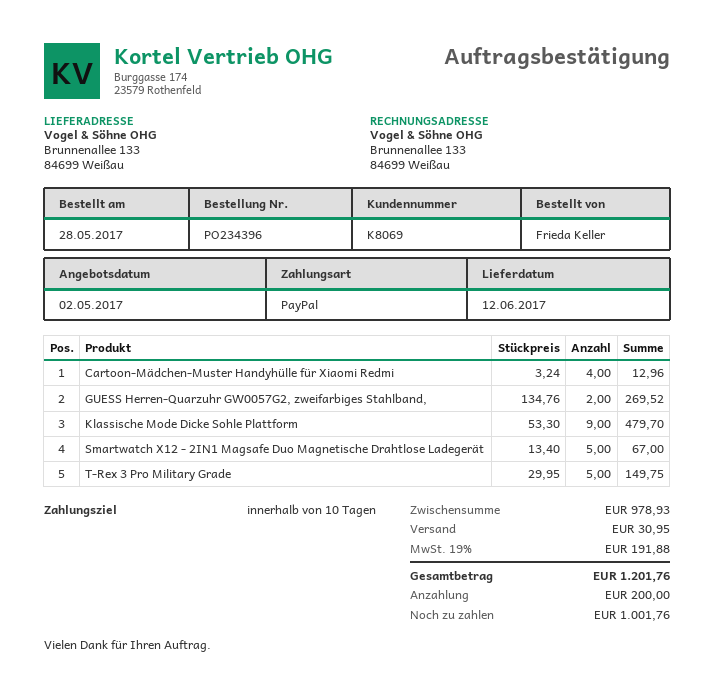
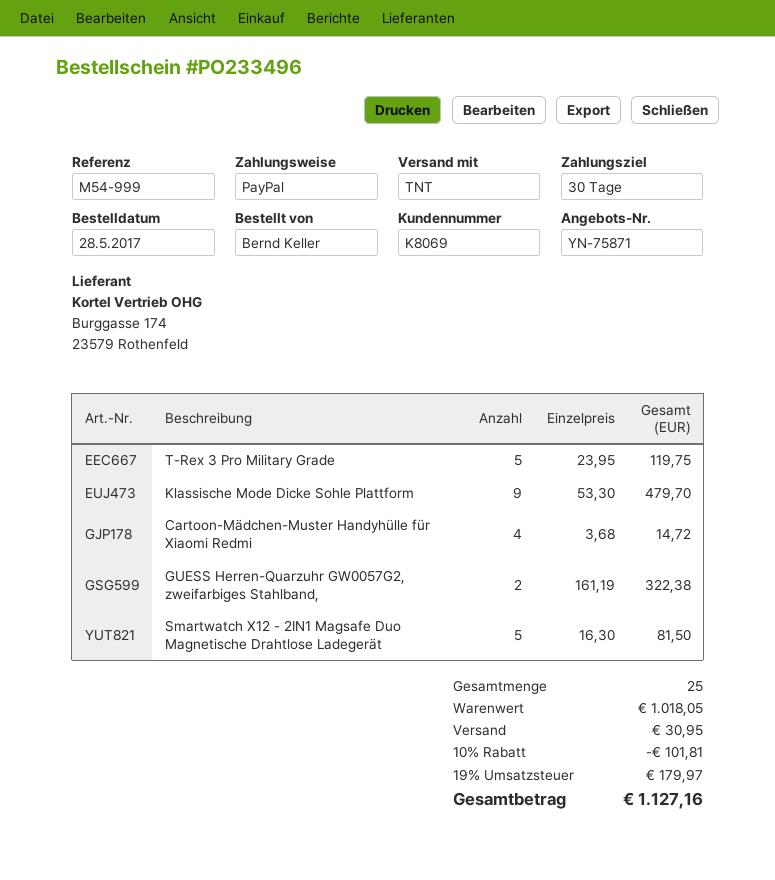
order number: PO234396 -> PO233496
payment terms: 10 days -> 30 days
ordered by: Frieda Keller -> Bernd Keller
Cartoon-Mädchen-Muster Handyhülle für Xiaomi Redmi: 4 x 3.24 = 12.96 -> 4 x 3.68 = 14.72
GUESS Herren-Quarzuhr GW0057G2, zweifarbiges Stahlband,: 2 x 134.76 = 269.52 -> 2 x 161.19 = 322.38
Smartwatch X12 - 2IN1 Magsafe Duo Magnetische Drahtlose Ladegerät: 5 x 13.40 = 67.00 -> 5 x 16.30 = 81.50
T-Rex 3 Pro Military Grade: 5 x 29.95 = 149.75 -> 5 x 23.95 = 119.75
subtotal: 978.93 -> 1018.05
discount: none -> 10% = 101.81
tax: 19% = 191.88 -> 19% = 179.97
total: 1201.76 -> 1127.16

